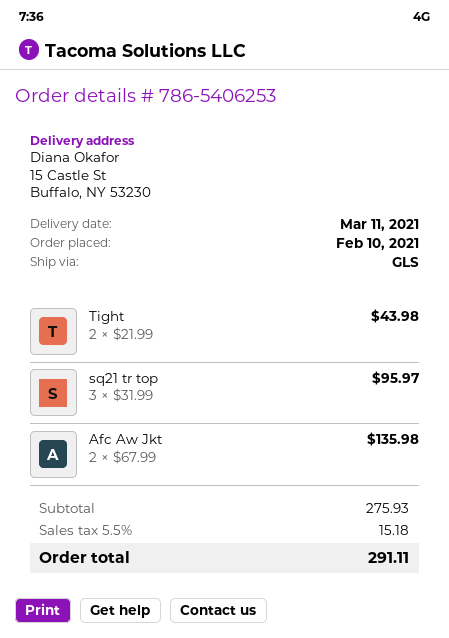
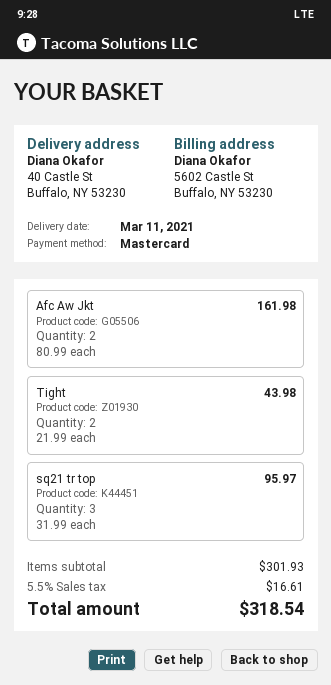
ship to: 15 Castle St, Buffalo, NY 53230 -> 40 Castle St, Buffalo, NY 53230
Afc Aw Jkt: 2 x 67.99 = 135.98 -> 2 x 80.99 = 161.98
subtotal: 275.93 -> 301.93
tax: 5.5% = 15.18 -> 5.5% = 16.61
total: 291.11 -> 318.54

